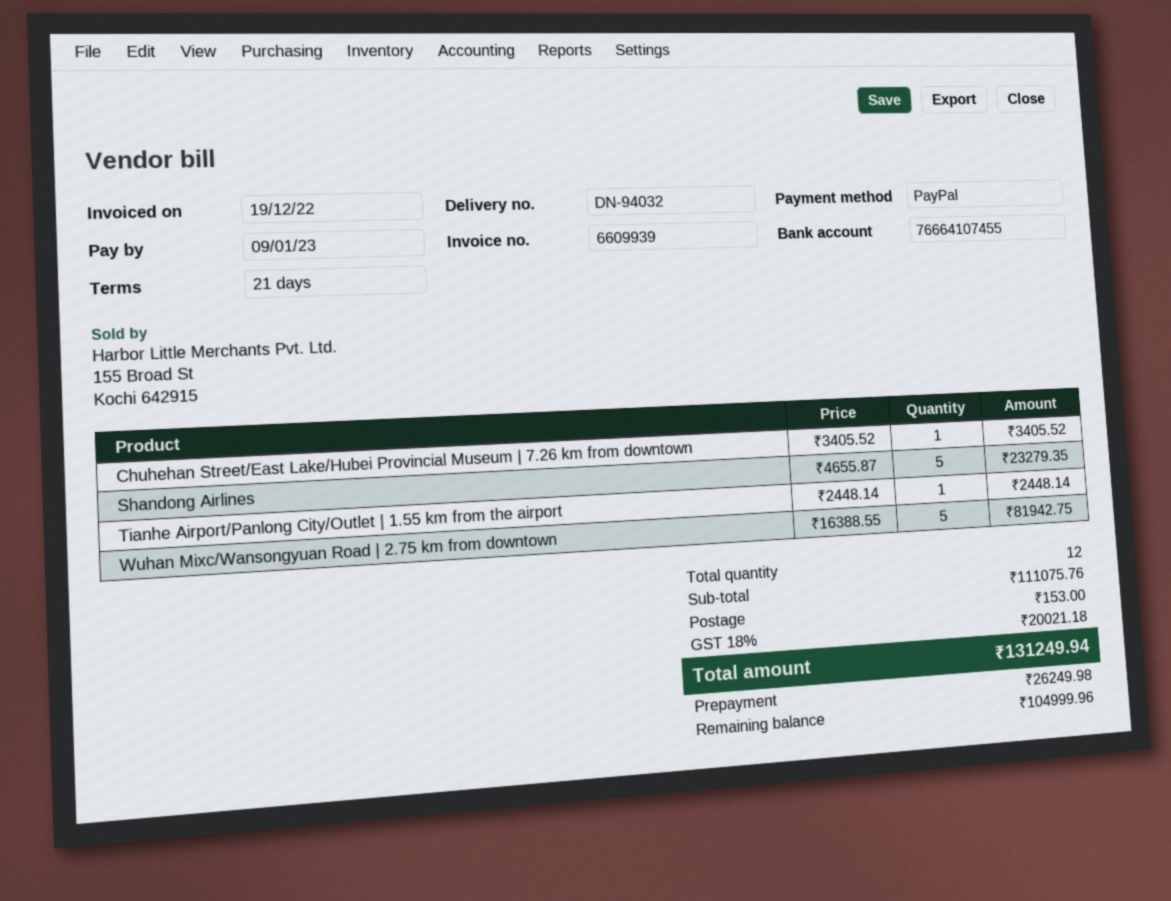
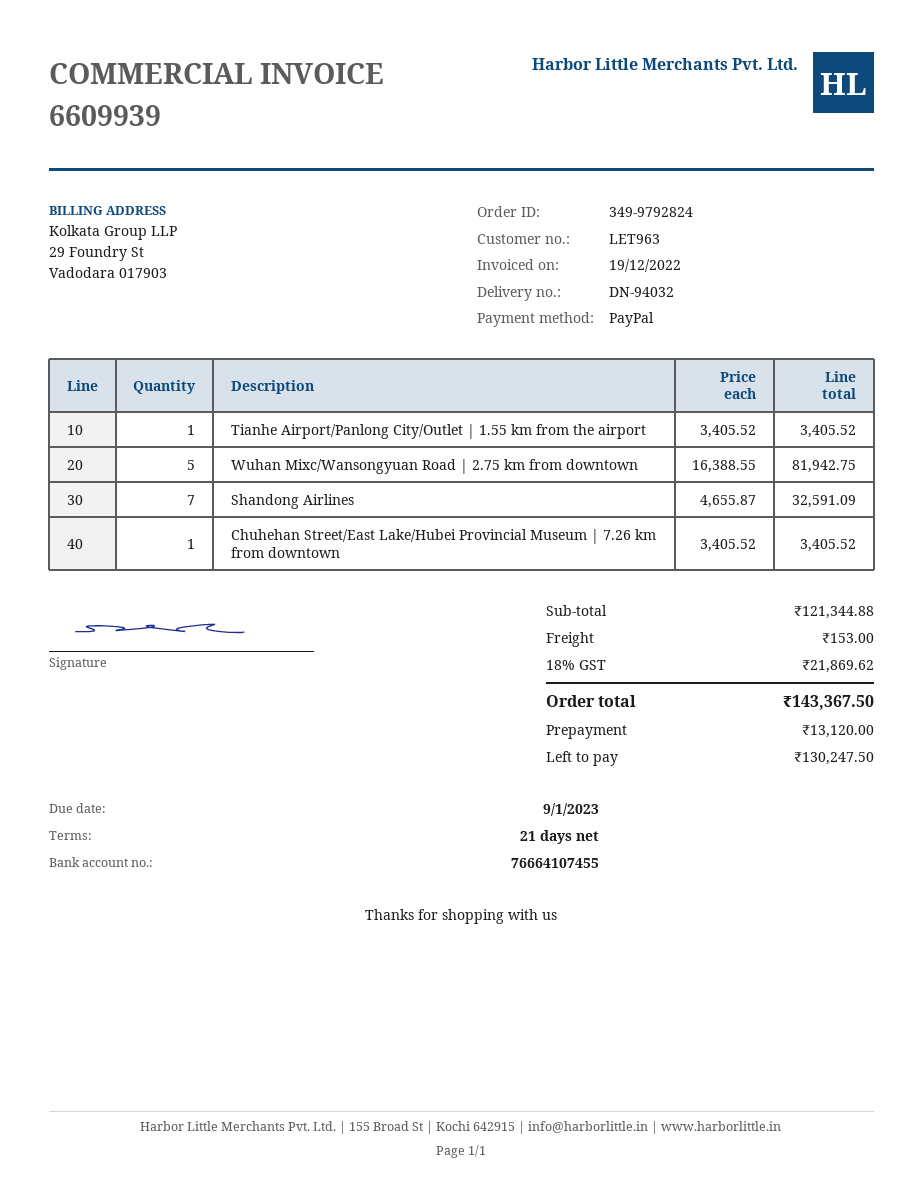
Shandong Airlines: 5 x 4655.87 = 23279.35 -> 7 x 4655.87 = 32591.09
Tianhe Airport/Panlong City/Outlet | 1.55 km from the airport: 1 x 2448.14 = 2448.14 -> 1 x 3405.52 = 3405.52
subtotal: 111075.76 -> 121344.88
tax: 18% = 20021.18 -> 18% = 21869.62
total: 131249.94 -> 143367.50
deposit: 26249.98 -> 13120.00
balance: 104999.96 -> 130247.50

